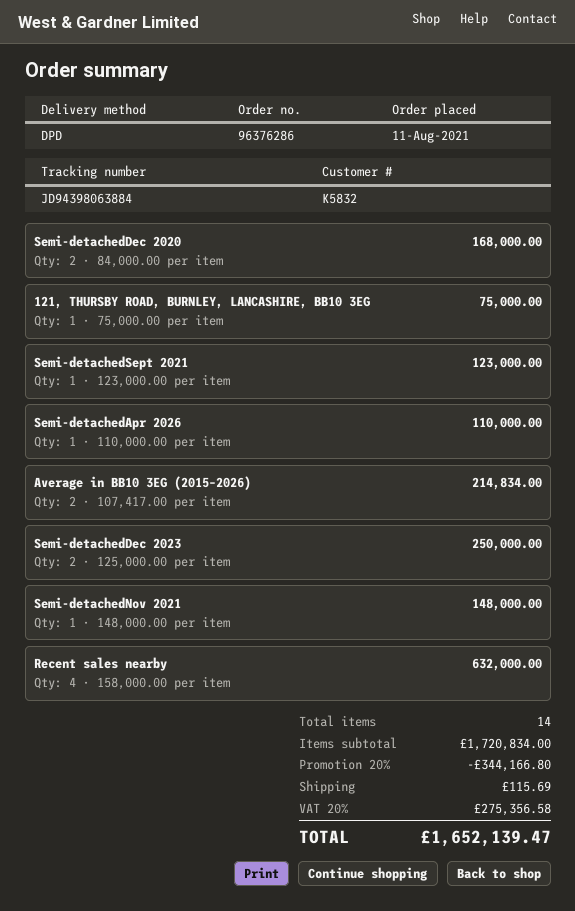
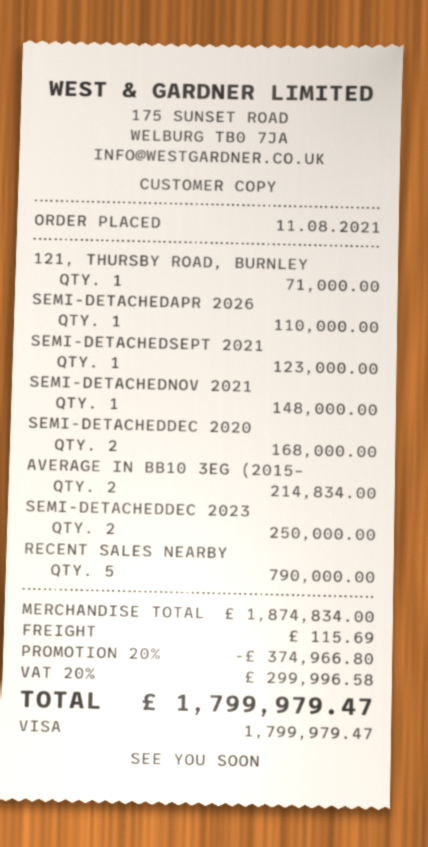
121, THURSBY ROAD, BURNLEY, LANCASHIRE, BB10 3EG: 1 for 75000.00 -> 1 for 71000.00
Recent sales nearby: 4 for 632000.00 -> 5 for 790000.00
subtotal: 1720834.00 -> 1874834.00
discount: 20% = 344166.80 -> 20% = 374966.80
tax: 20% = 275356.58 -> 20% = 299996.58
total: 1652139.47 -> 1799979.47

